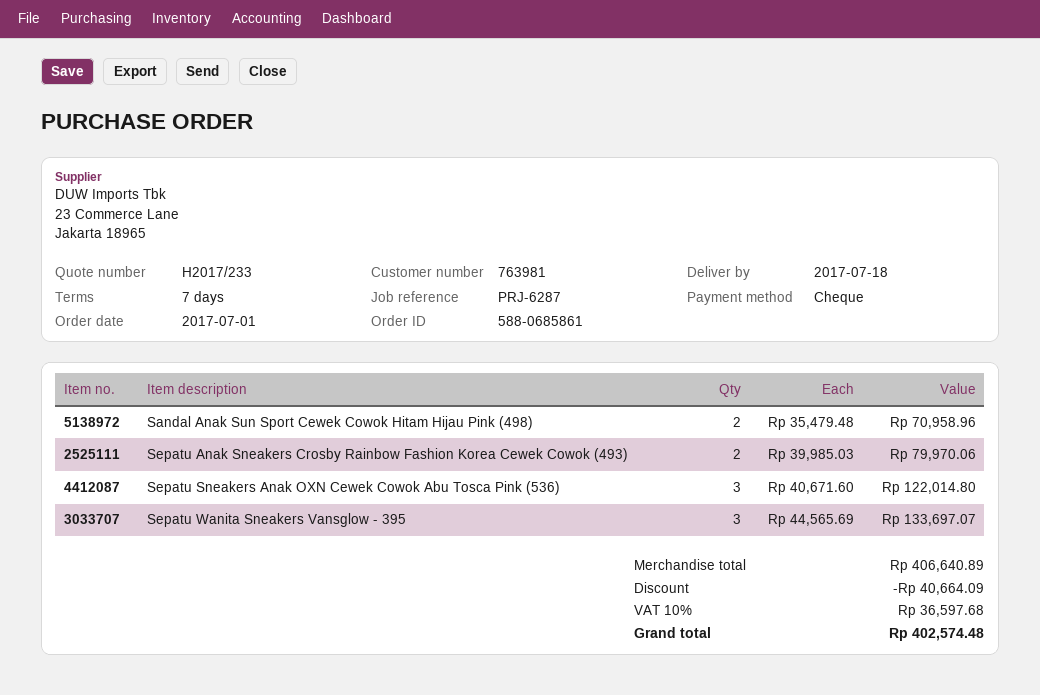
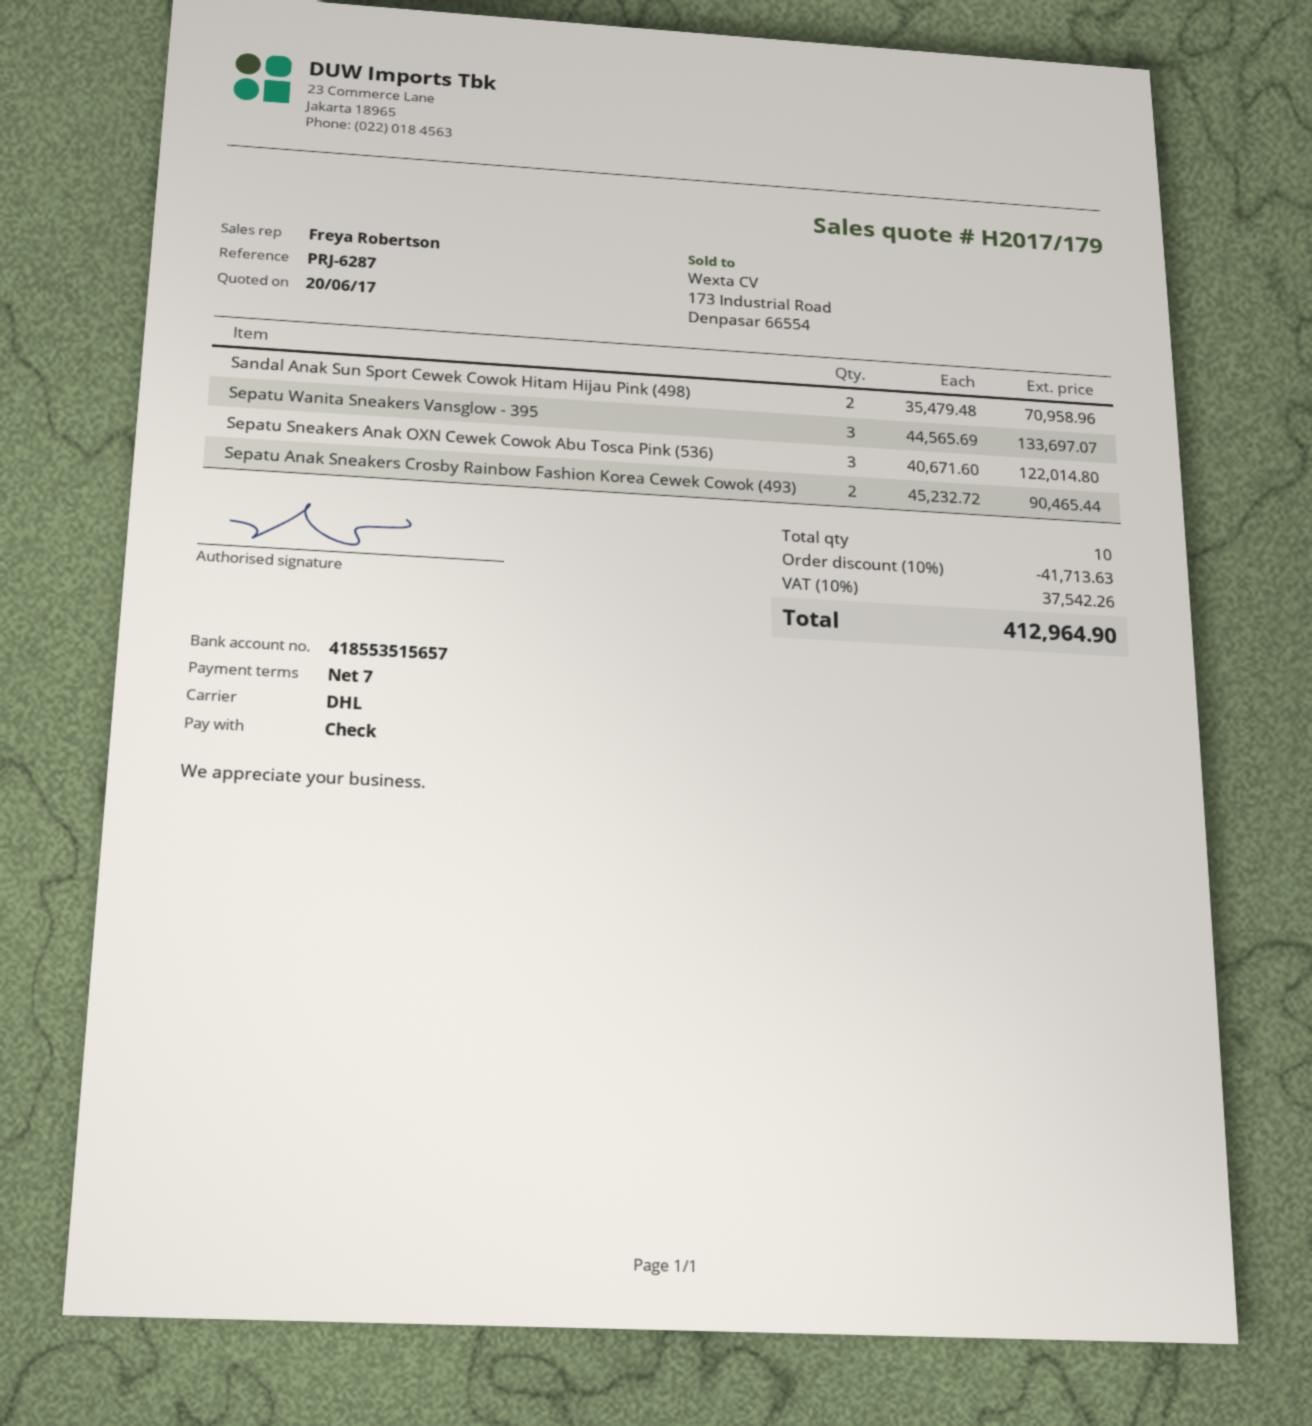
quote number: H2017/233 -> H2017/179
Sepatu Anak Sneakers Crosby Rainbow Fashion Korea Cewek Cowok (493): 2 x 39985.03 = 79970.06 -> 2 x 45232.72 = 90465.44
discount: 40664.09 -> 41713.63
tax: 10% = 36597.68 -> 10% = 37542.26
total: 402574.48 -> 412964.90

